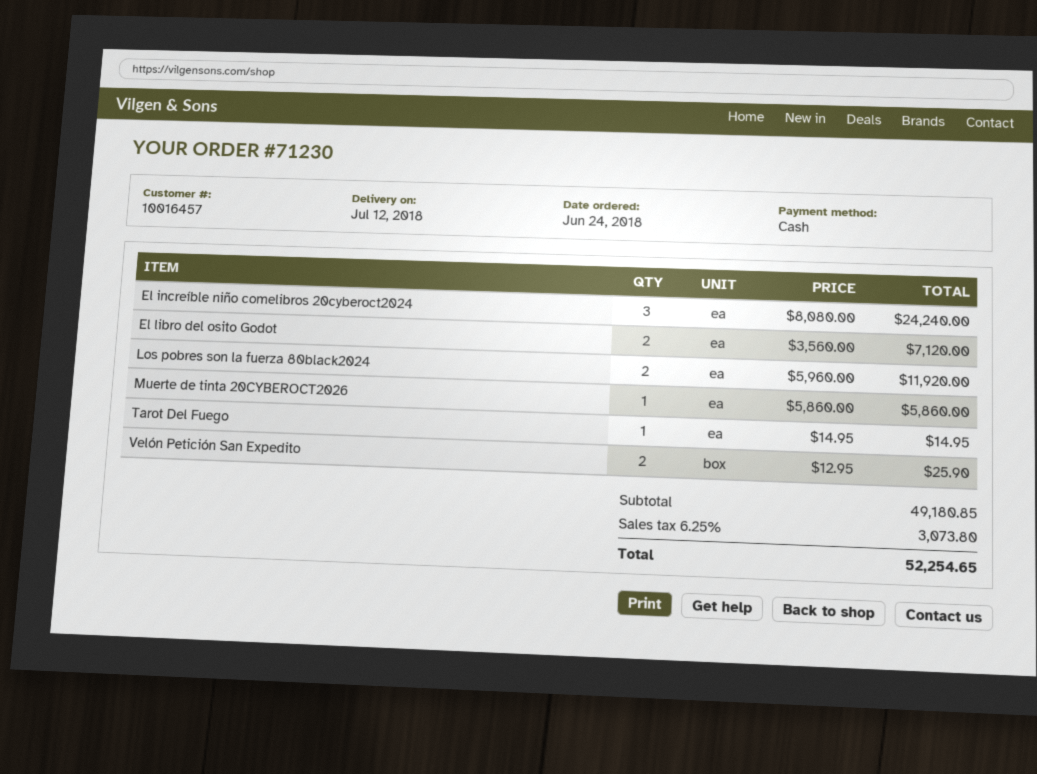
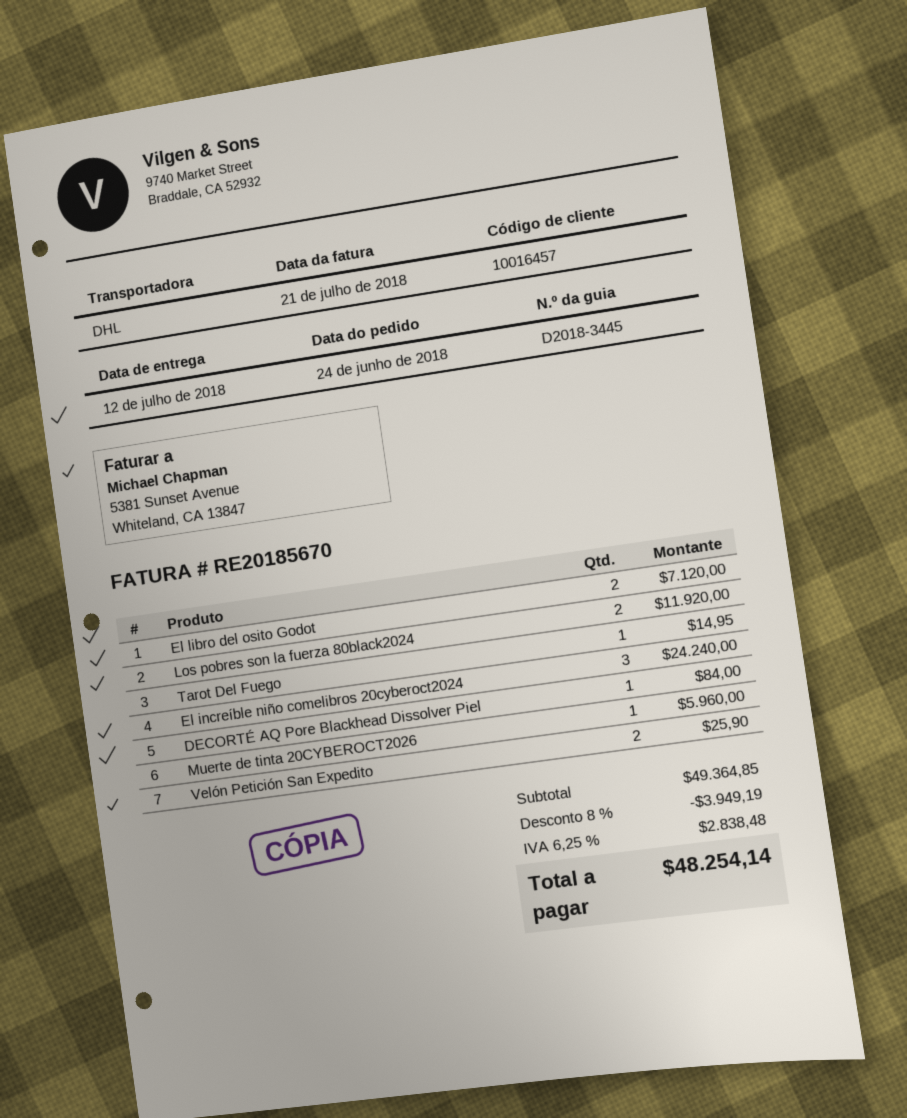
Muerte de tinta 20CYBEROCT2026: 1 for 5860.00 -> 1 for 5960.00
DECORTÉ AQ Pore Blackhead Dissolver Piel: none -> 1 for 84.00
subtotal: 49180.85 -> 49364.85
discount: none -> 8% = 3949.19
tax: 6.25% = 3073.80 -> 6.25% = 2838.48
total: 52254.65 -> 48254.14

